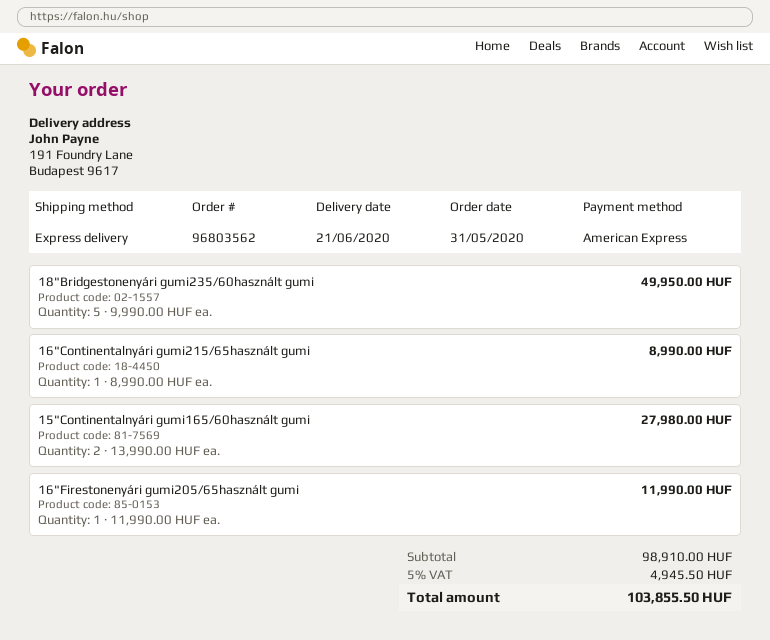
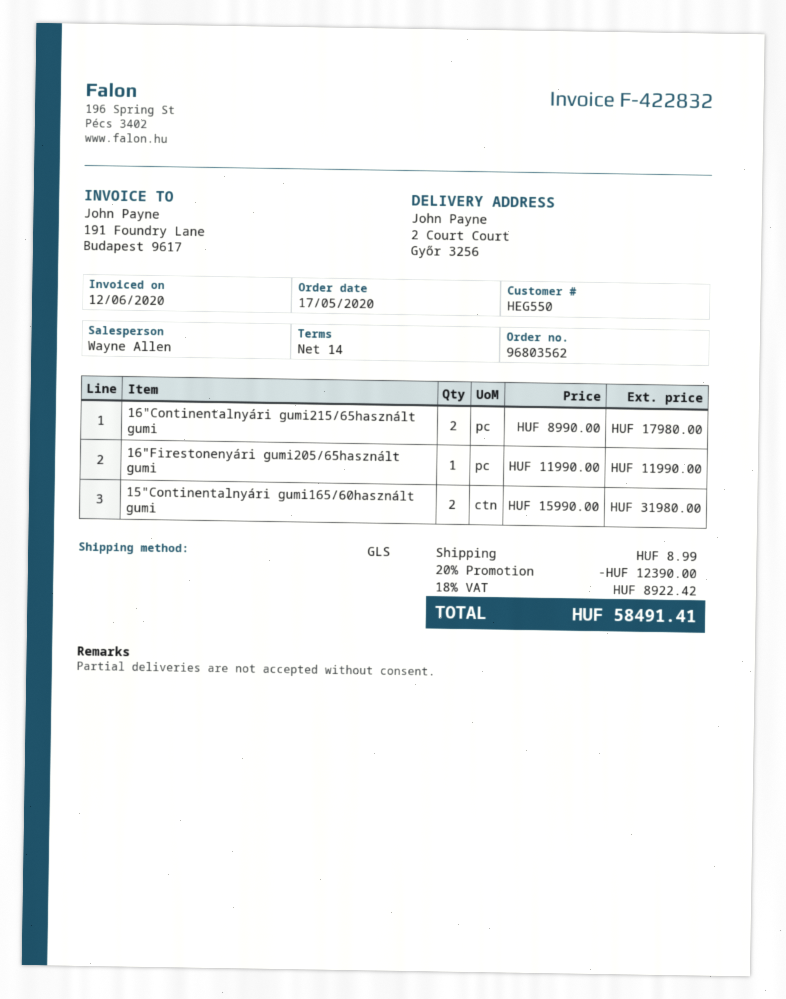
order date: 2020-05-31 -> 2020-05-17
shipping method: express -> GLS
ship to: 191 Foundry Lane, Budapest 9617 -> 2 Court Court, Győr 3256
18"Bridgestonenyári gumi235/60használt gumi: 5 x 9990.00 = 49950.00 -> none
16"Continentalnyári gumi215/65használt gumi: 1 x 8990.00 = 8990.00 -> 2 x 8990.00 = 17980.00
15"Continentalnyári gumi165/60használt gumi: 2 x 13990.00 = 27980.00 -> 2 x 15990.00 = 31980.00
discount: none -> 20% = 12390.00
shipping: none -> 8.99
tax: 5% = 4945.50 -> 18% = 8922.42
total: 103855.50 -> 58491.41

